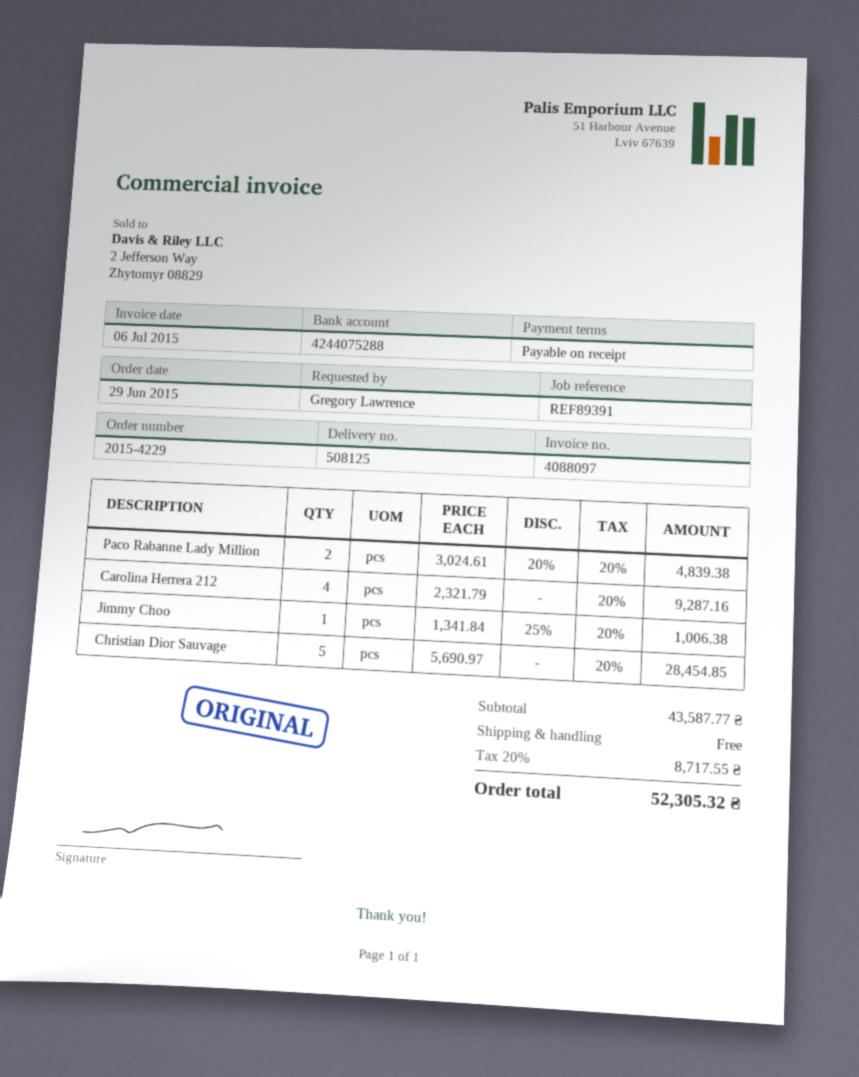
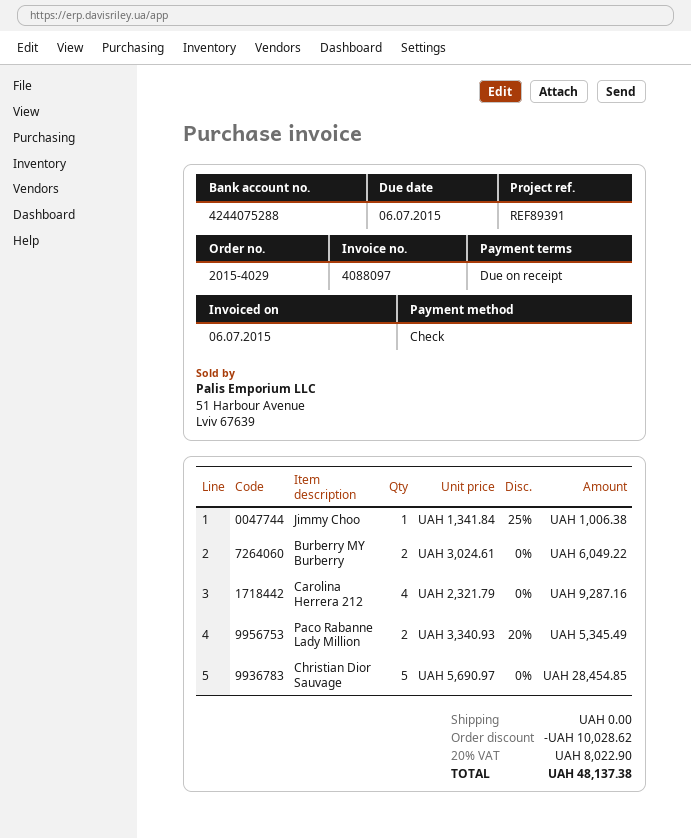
order number: 2015-4229 -> 2015-4029
Paco Rabanne Lady Million: 2 x 3024.61 - 20% = 4839.38 -> 2 x 3340.93 - 20% = 5345.49
Burberry MY Burberry: none -> 2 x 3024.61 = 6049.22
discount: none -> 10028.62
tax: 20% = 8717.55 -> 20% = 8022.90
total: 52305.32 -> 48137.38

